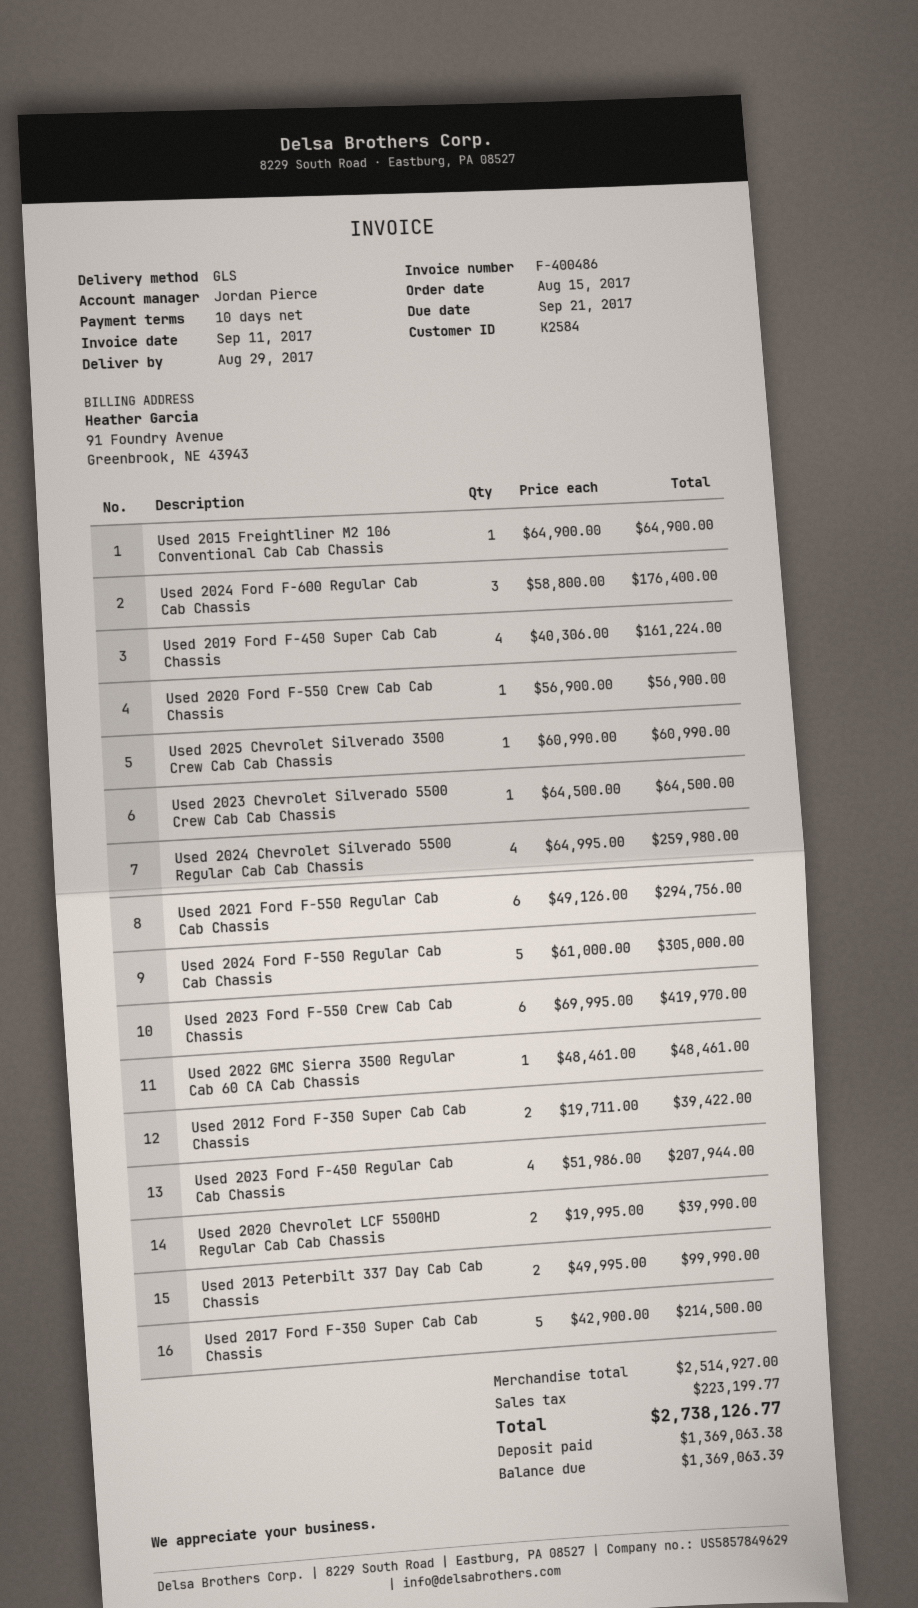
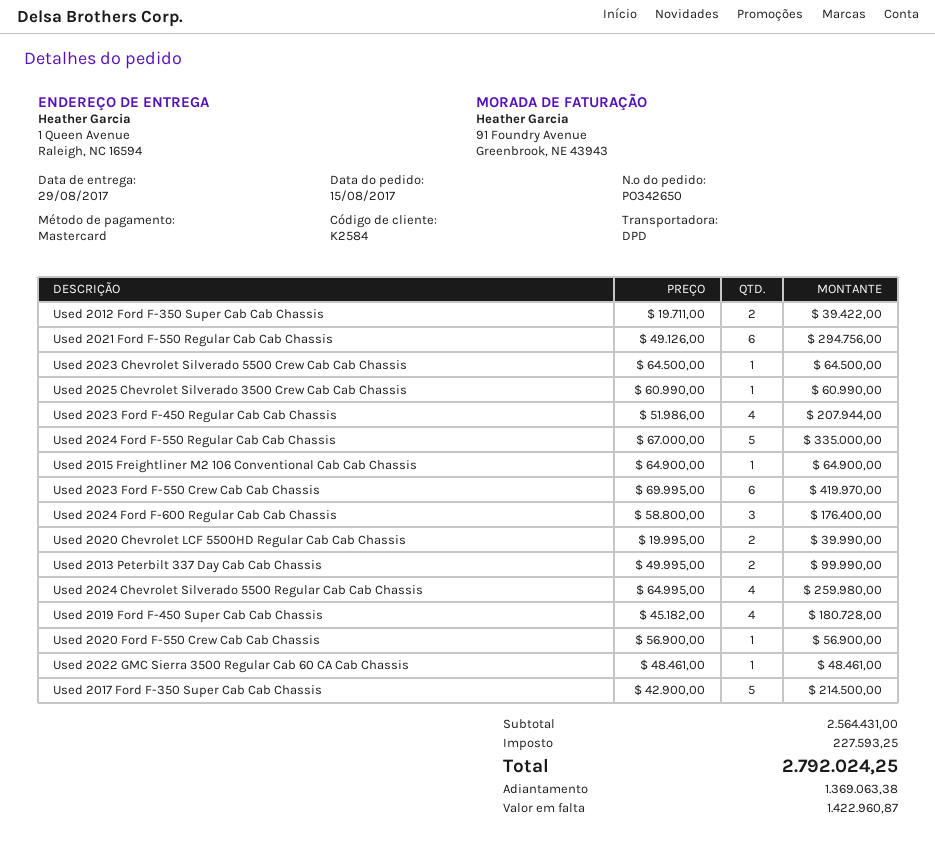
shipping method: GLS -> DPD
Used 2019 Ford F-450 Super Cab Cab Chassis: 4 x 40306.00 = 161224.00 -> 4 x 45182.00 = 180728.00
Used 2024 Ford F-550 Regular Cab Cab Chassis: 5 x 61000.00 = 305000.00 -> 5 x 67000.00 = 335000.00
subtotal: 2514927.00 -> 2564431.00
tax: 223199.77 -> 227593.25
total: 2738126.77 -> 2792024.25
balance: 1369063.39 -> 1422960.87

